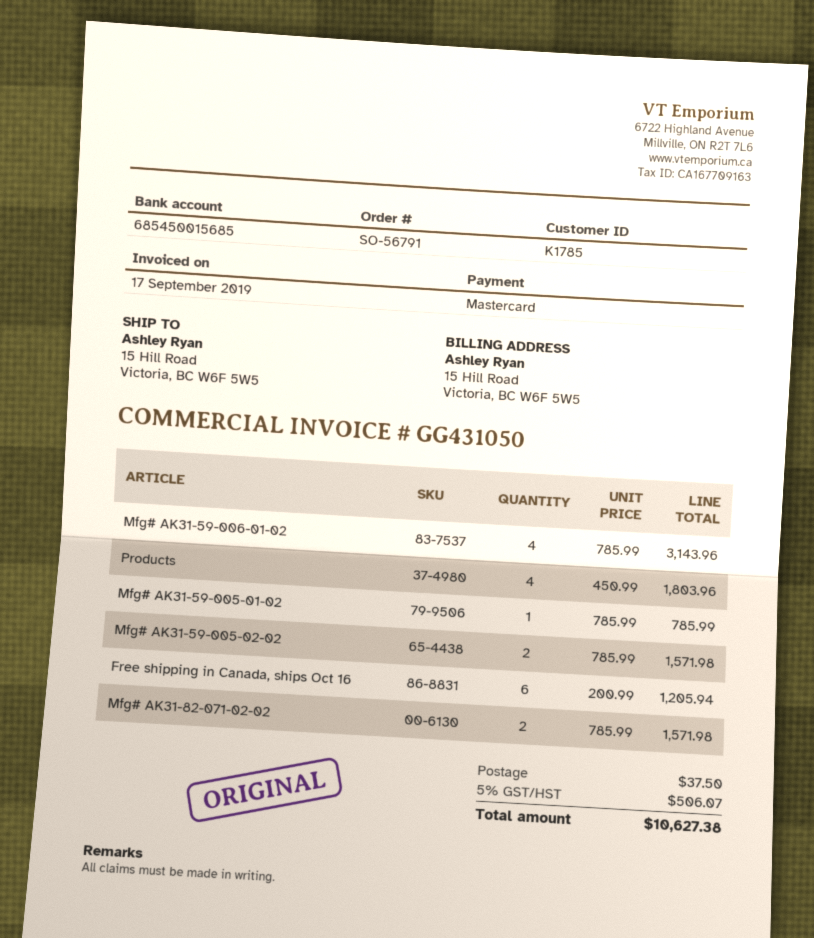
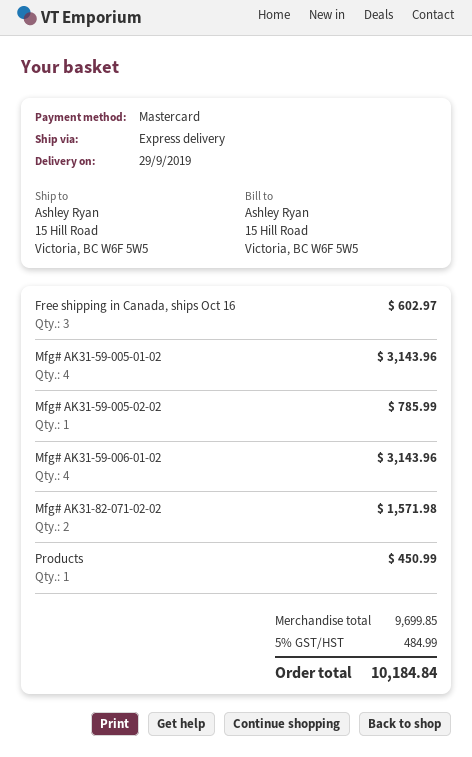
Products: 4 for 1803.96 -> 1 for 450.99
Mfg# AK31-59-005-01-02: 1 for 785.99 -> 4 for 3143.96
Mfg# AK31-59-005-02-02: 2 for 1571.98 -> 1 for 785.99
Free shipping in Canada, ships Oct 16: 6 for 1205.94 -> 3 for 602.97
shipping: 37.50 -> none
tax: 5% = 506.07 -> 5% = 484.99
total: 10627.38 -> 10184.84

